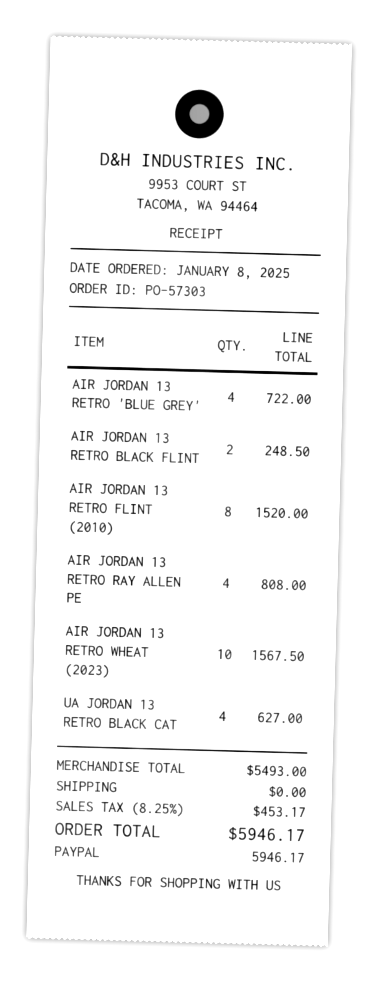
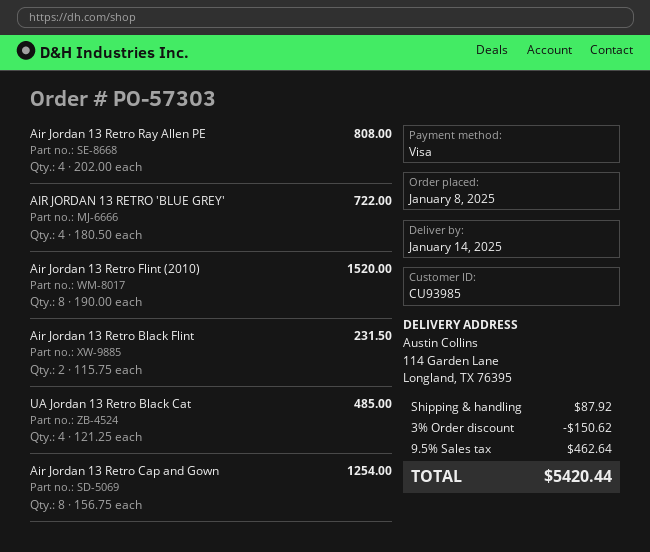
payment method: PayPal -> Visa
AIR JORDAN 13 RETRO BLACK FLINT: 2 for 248.50 -> 2 for 231.50
AIR JORDAN 13 RETRO WHEAT (2023): 10 for 1567.50 -> none
UA JORDAN 13 RETRO BLACK CAT: 4 for 627.00 -> 4 for 485.00
Air Jordan 13 Retro Cap and Gown: none -> 8 for 1254.00
discount: none -> 3% = 150.62
shipping: 0.00 -> 87.92
tax: 8.25% = 453.17 -> 9.5% = 462.64
total: 5946.17 -> 5420.44

